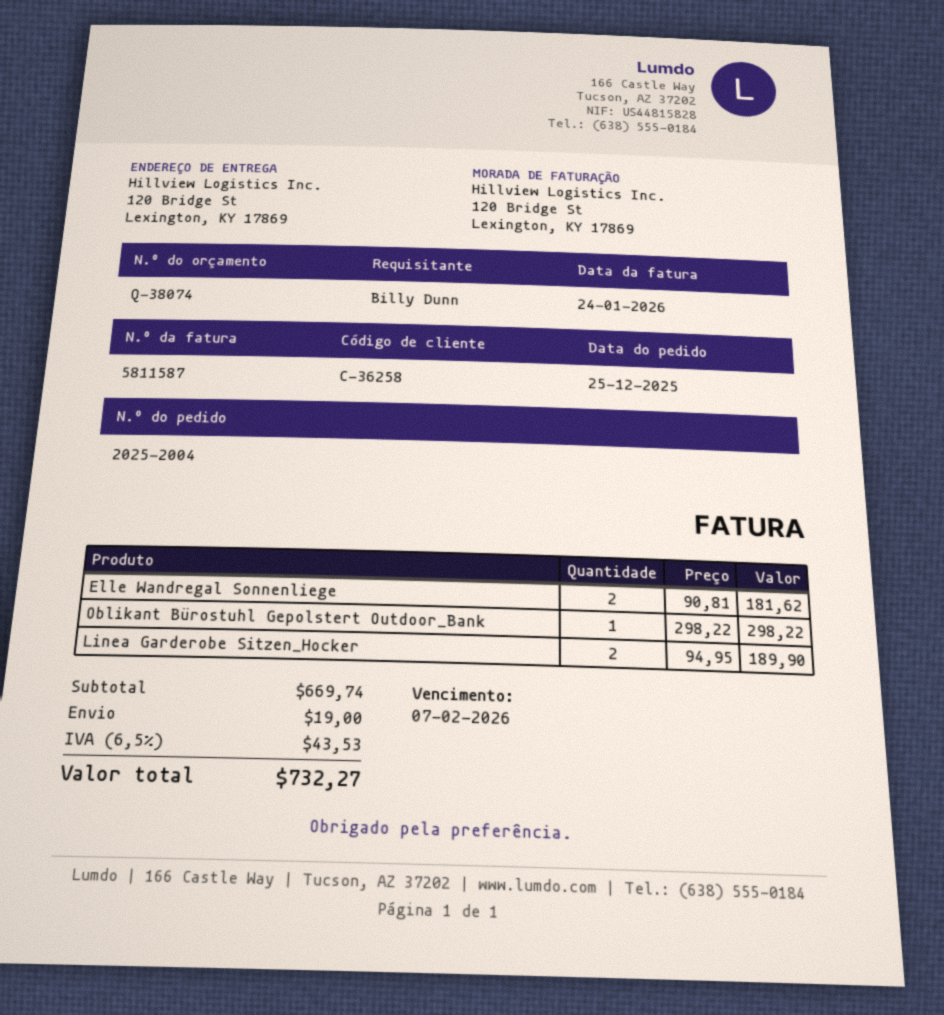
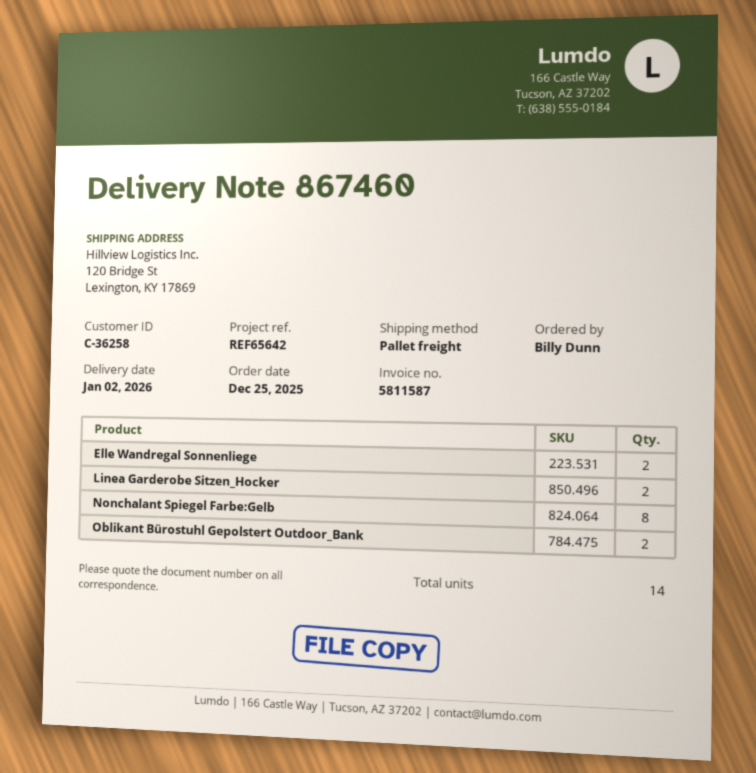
Oblikant Bürostuhl Gepolstert Outdoor_Bank: 1 -> 2
Nonchalant Spiegel Farbe:Gelb: none -> 8

